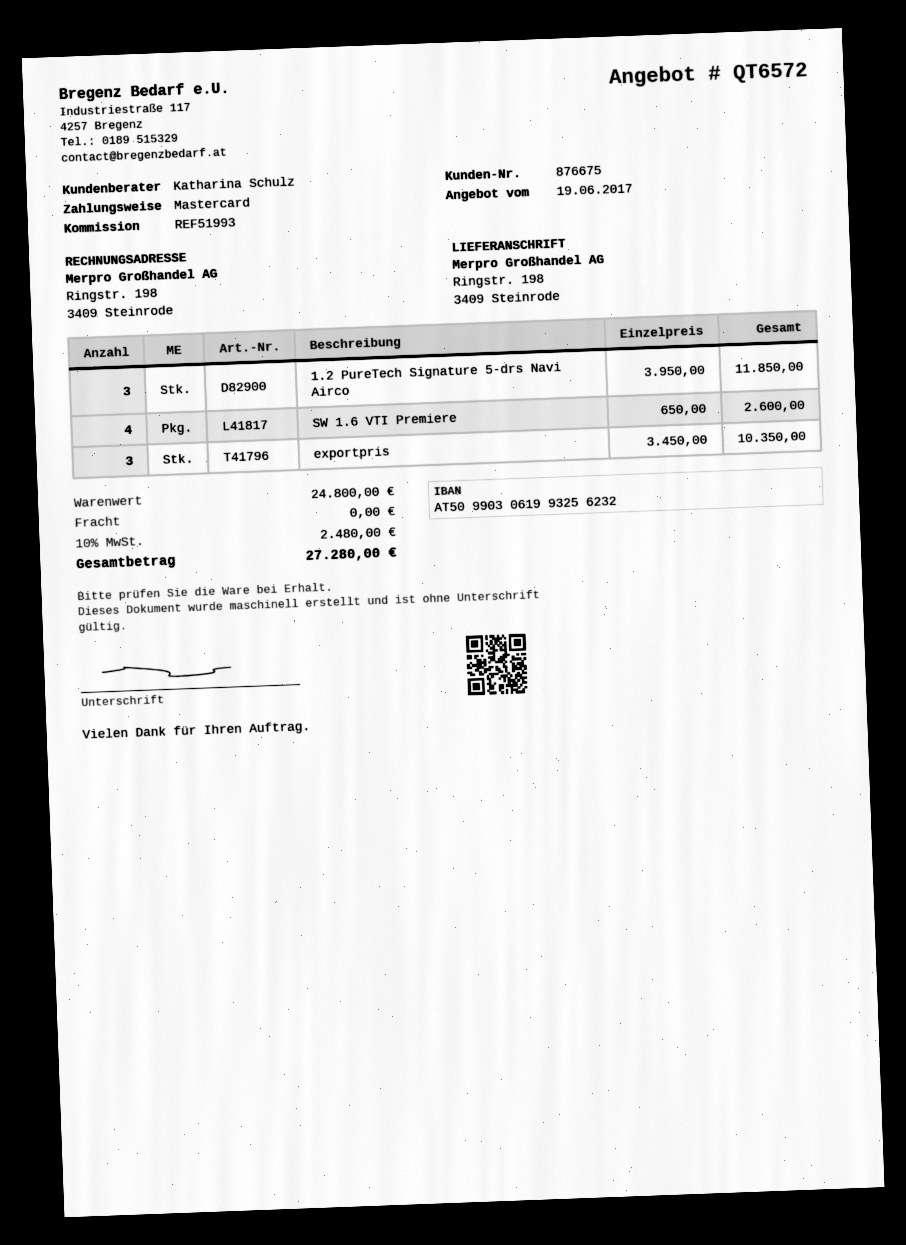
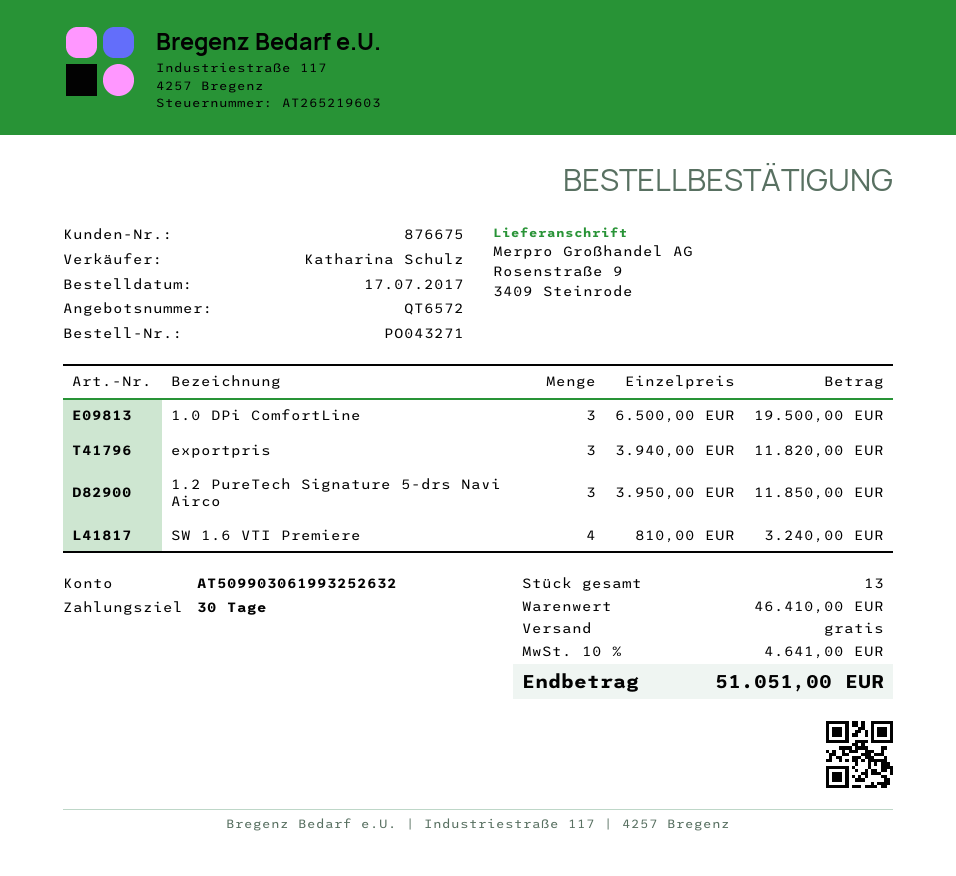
bank account: AT509903061993256232 -> AT509903061993252632
ship to: Ringstr. 198, 3409 Steinrode -> Rosenstraße 9, 3409 Steinrode
SW 1.6 VTI Premiere: 4 x 650.00 = 2600.00 -> 4 x 810.00 = 3240.00
exportpris: 3 x 3450.00 = 10350.00 -> 3 x 3940.00 = 11820.00
1.0 DPi ComfortLine: none -> 3 x 6500.00 = 19500.00
subtotal: 24800.00 -> 46410.00
tax: 10% = 2480.00 -> 10% = 4641.00
total: 27280.00 -> 51051.00

